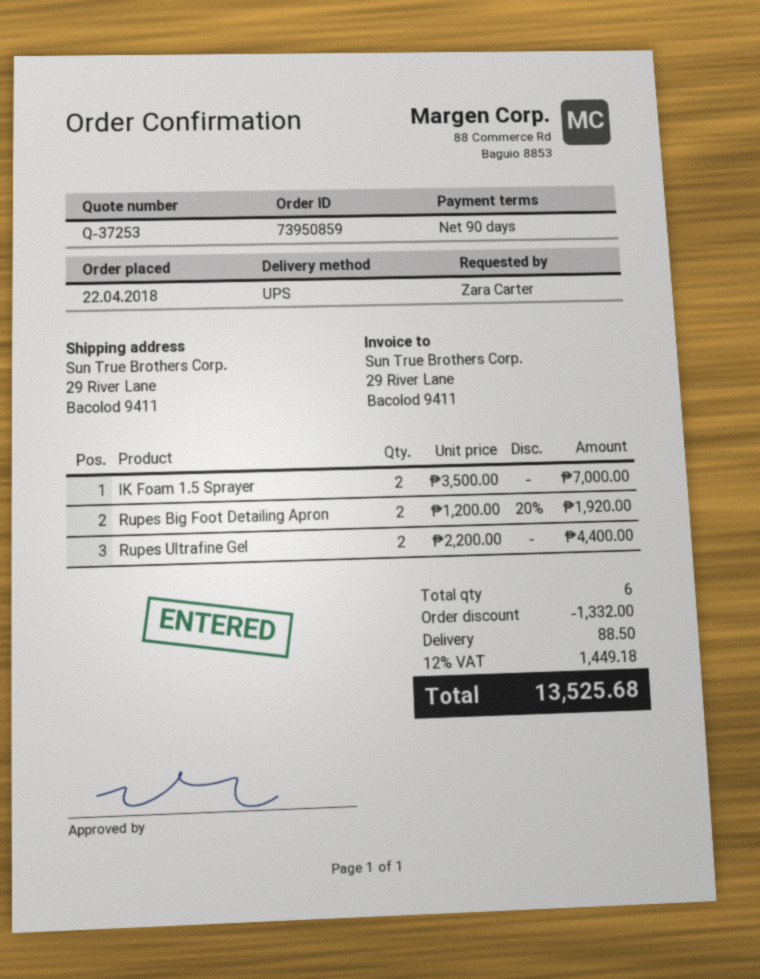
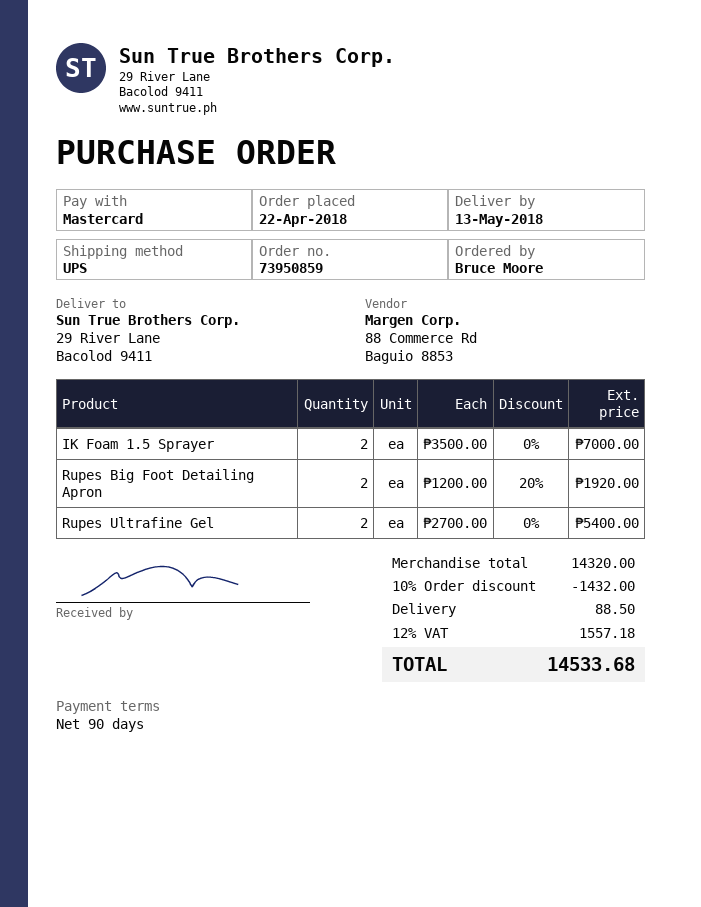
ordered by: Zara Carter -> Bruce Moore
Rupes Ultrafine Gel: 2 x 2200.00 = 4400.00 -> 2 x 2700.00 = 5400.00
discount: 1332.00 -> 1432.00
tax: 12% = 1449.18 -> 12% = 1557.18
total: 13525.68 -> 14533.68

